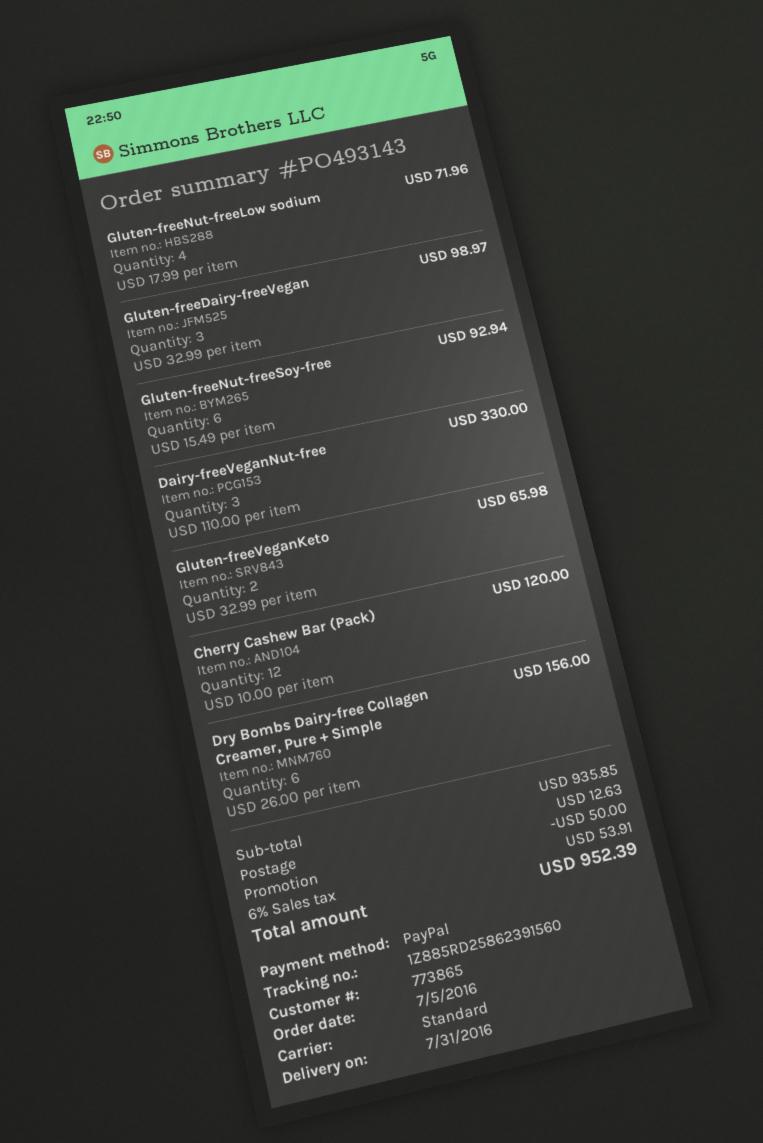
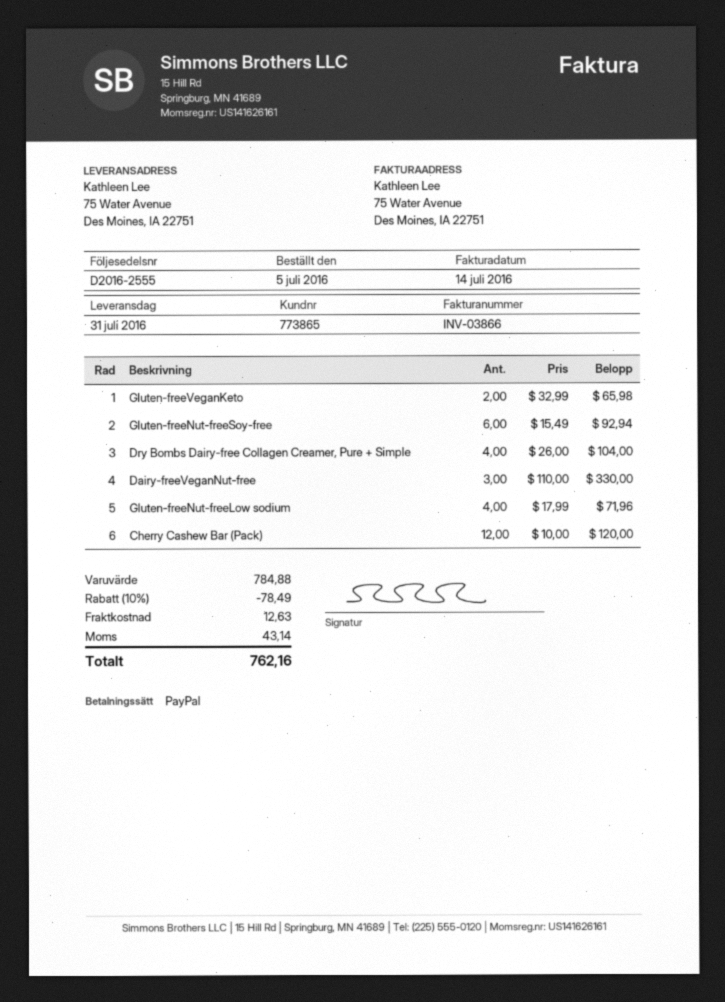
Gluten-freeDairy-freeVegan: 3 x 32.99 = 98.97 -> none
Dry Bombs Dairy-free Collagen Creamer, Pure + Simple: 6 x 26.00 = 156.00 -> 4 x 26.00 = 104.00
subtotal: 935.85 -> 784.88
discount: 50.00 -> 78.49
tax: 53.91 -> 43.14
total: 952.39 -> 762.16

